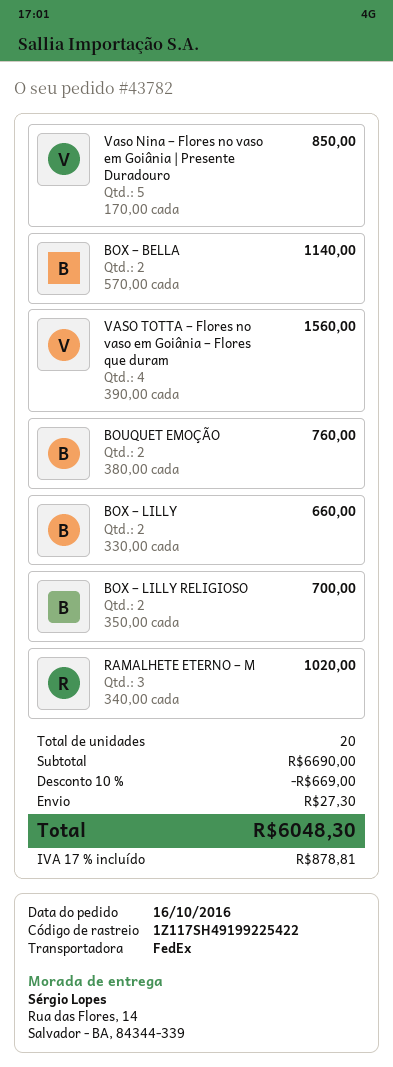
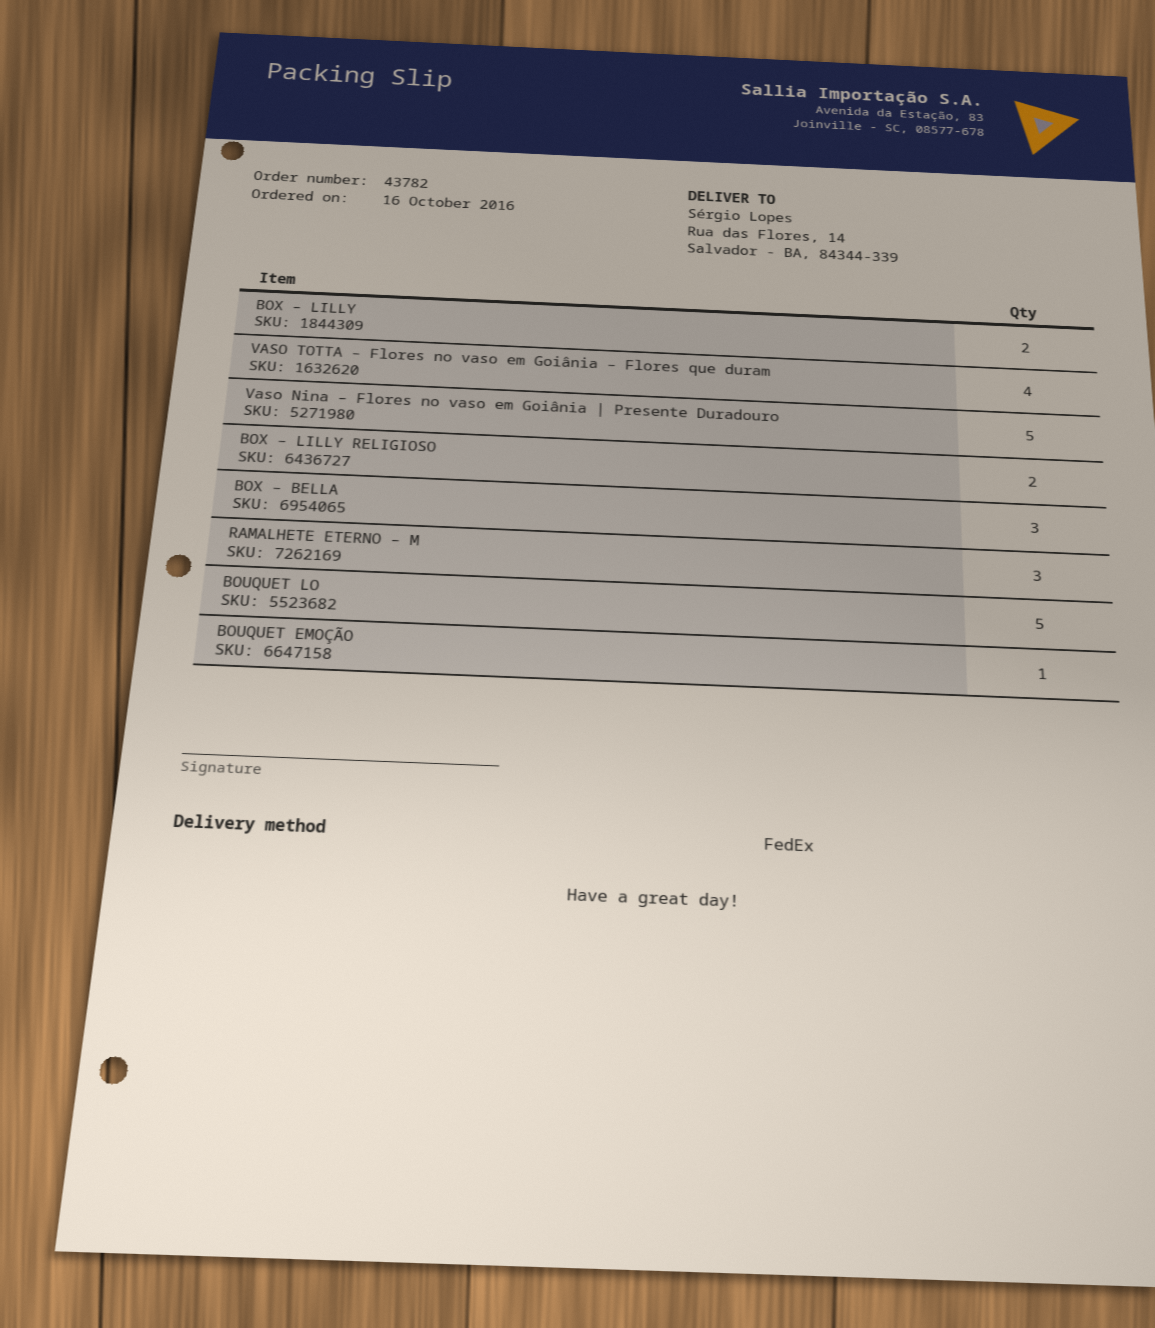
BOX – BELLA: 2 -> 3
BOUQUET EMOÇÃO: 2 -> 1
BOUQUET LO: none -> 5

